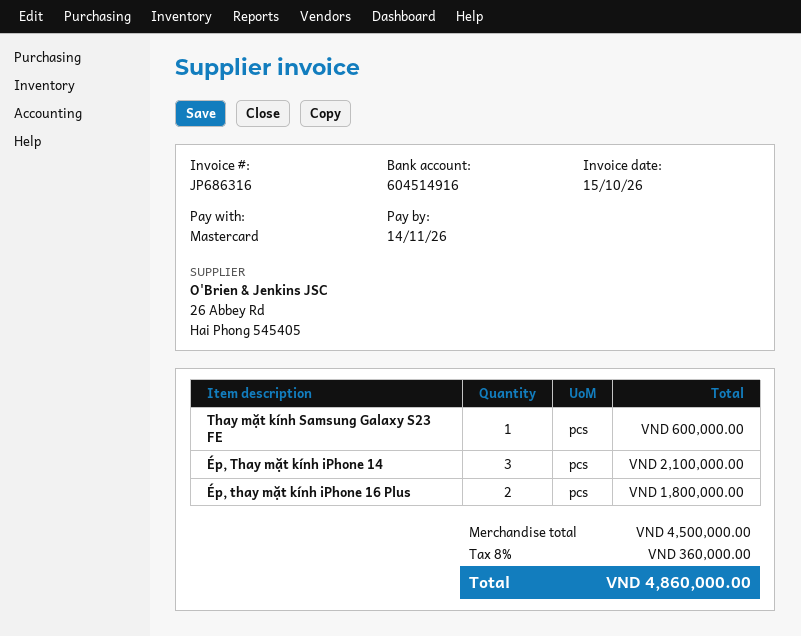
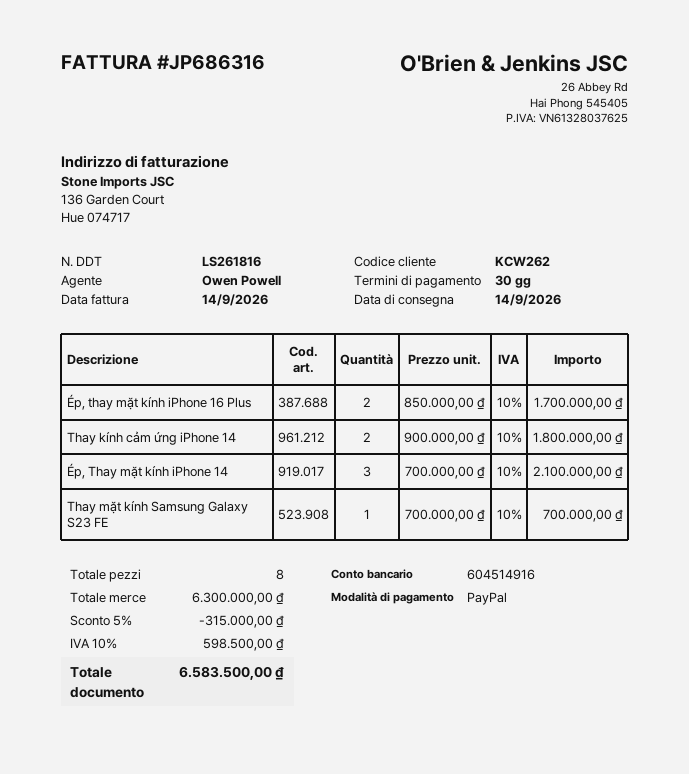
invoice date: 2026-10-15 -> 2026-09-14
payment method: Mastercard -> PayPal
Thay mặt kính Samsung Galaxy S23 FE: 1 for 600000.00 -> 1 for 700000.00
Ép, thay mặt kính iPhone 16 Plus: 2 for 1800000.00 -> 2 for 1700000.00
Thay kính cảm ứng iPhone 14: none -> 2 for 1800000.00
subtotal: 4500000.00 -> 6300000.00
discount: none -> 5% = 315000.00
tax: 8% = 360000.00 -> 10% = 598500.00
total: 4860000.00 -> 6583500.00

